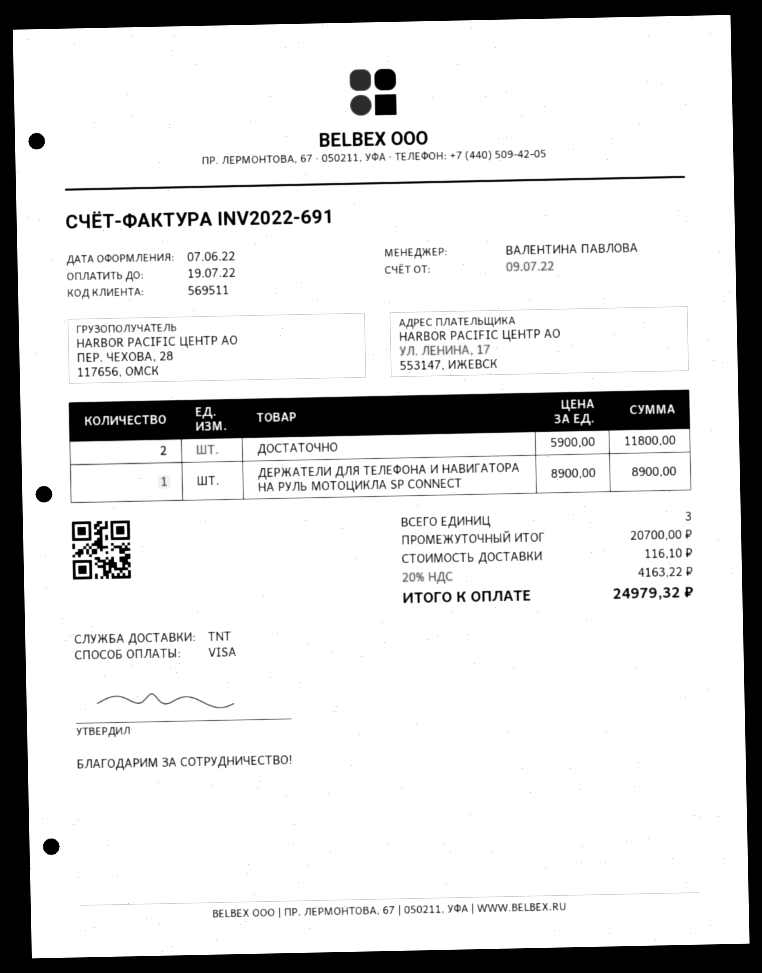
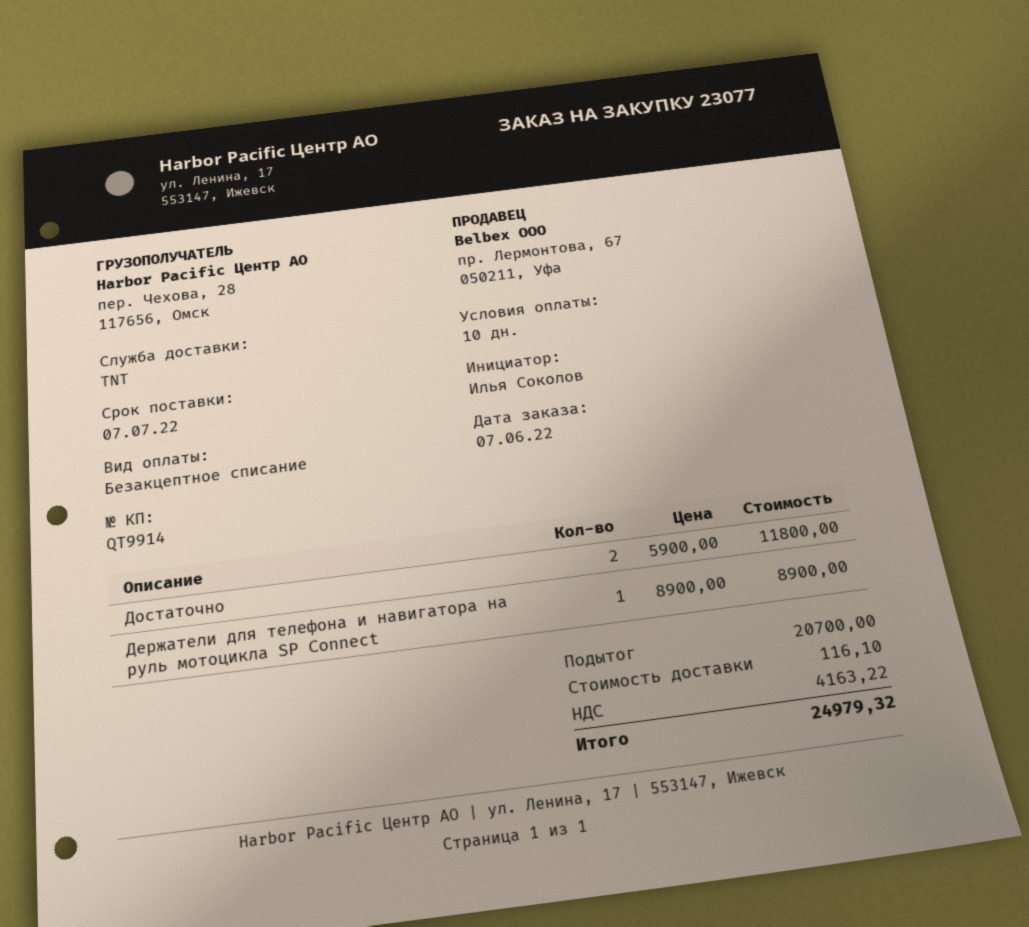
payment method: Visa -> direct debit

